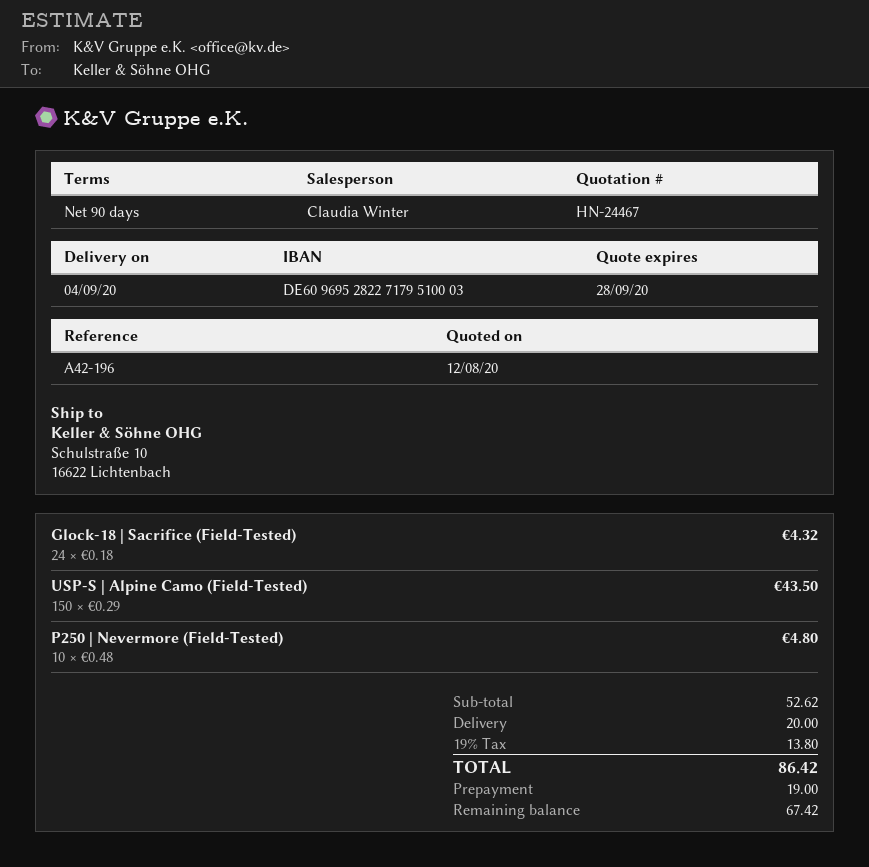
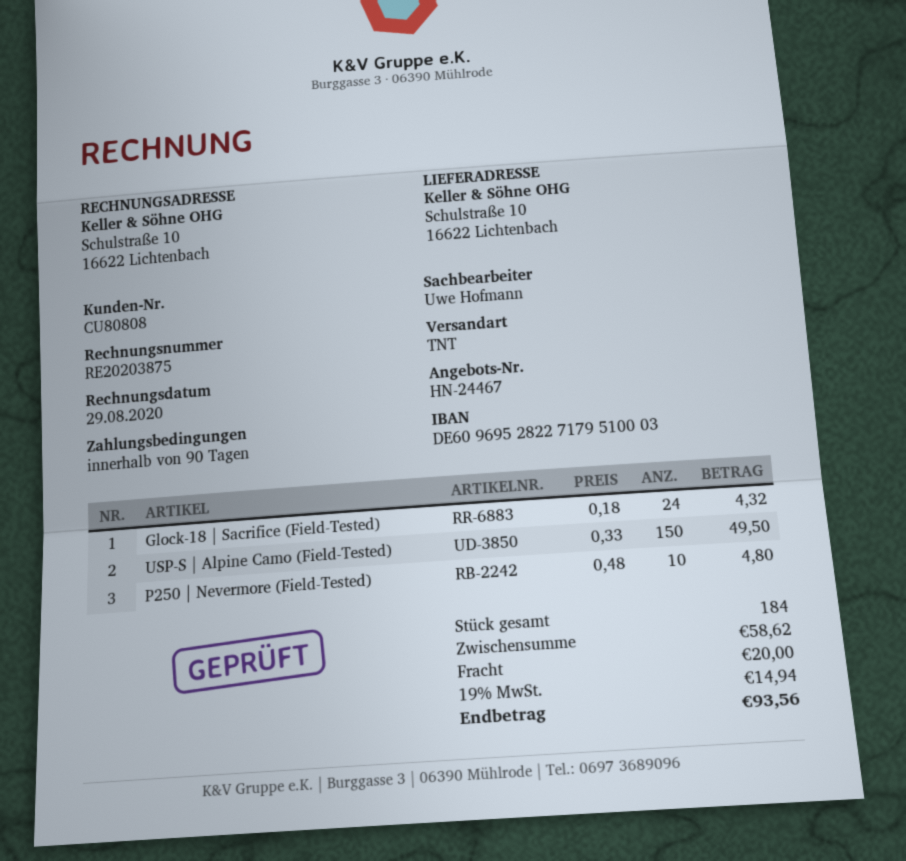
sales rep: Claudia Winter -> Uwe Hofmann
USP-S | Alpine Camo (Field-Tested): 150 x 0.29 = 43.50 -> 150 x 0.33 = 49.50
subtotal: 52.62 -> 58.62
tax: 19% = 13.80 -> 19% = 14.94
total: 86.42 -> 93.56

